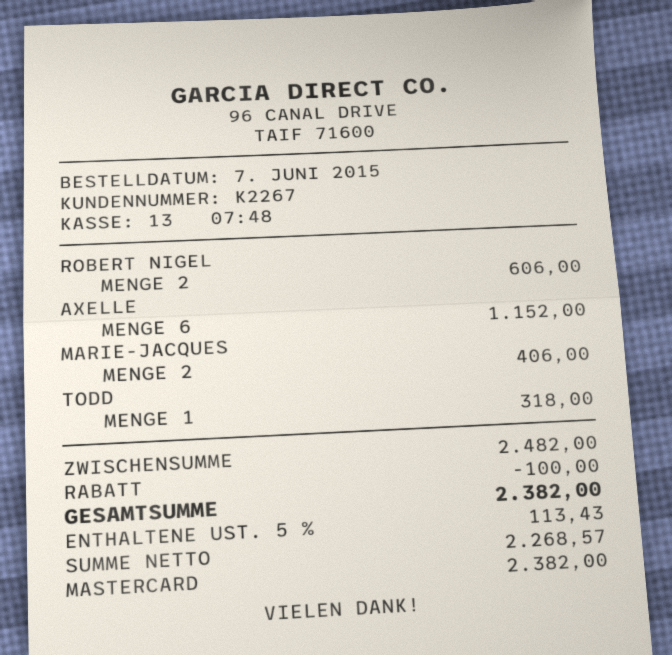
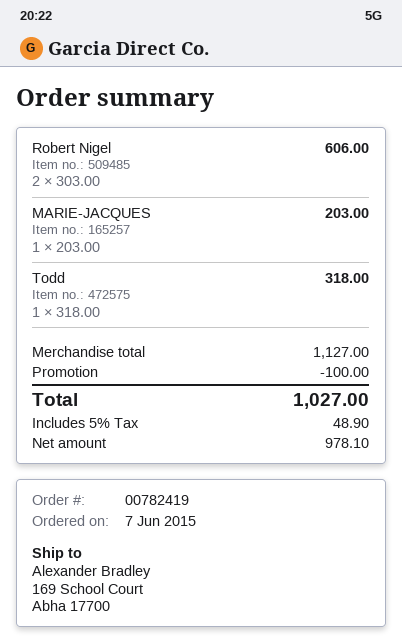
AXELLE: 6 for 1152.00 -> none
MARIE-JACQUES: 2 for 406.00 -> 1 for 203.00
subtotal: 2482.00 -> 1127.00
net: 2268.57 -> 978.10
tax: 5% = 113.43 -> 5% = 48.90
total: 2382.00 -> 1027.00

